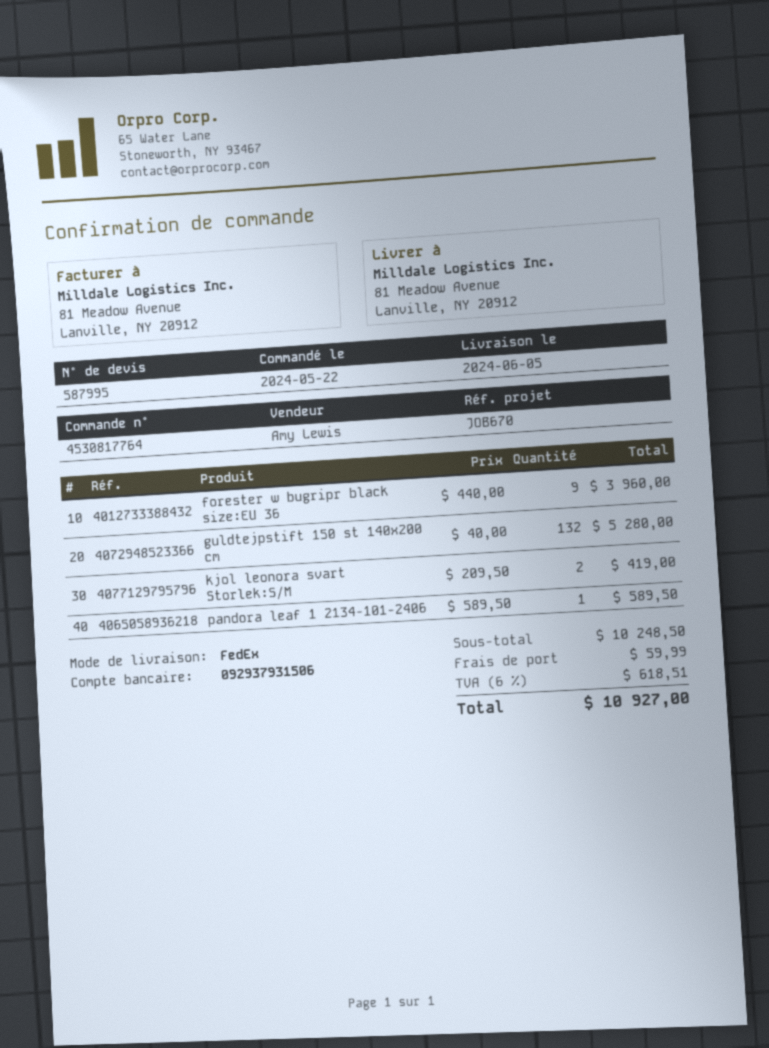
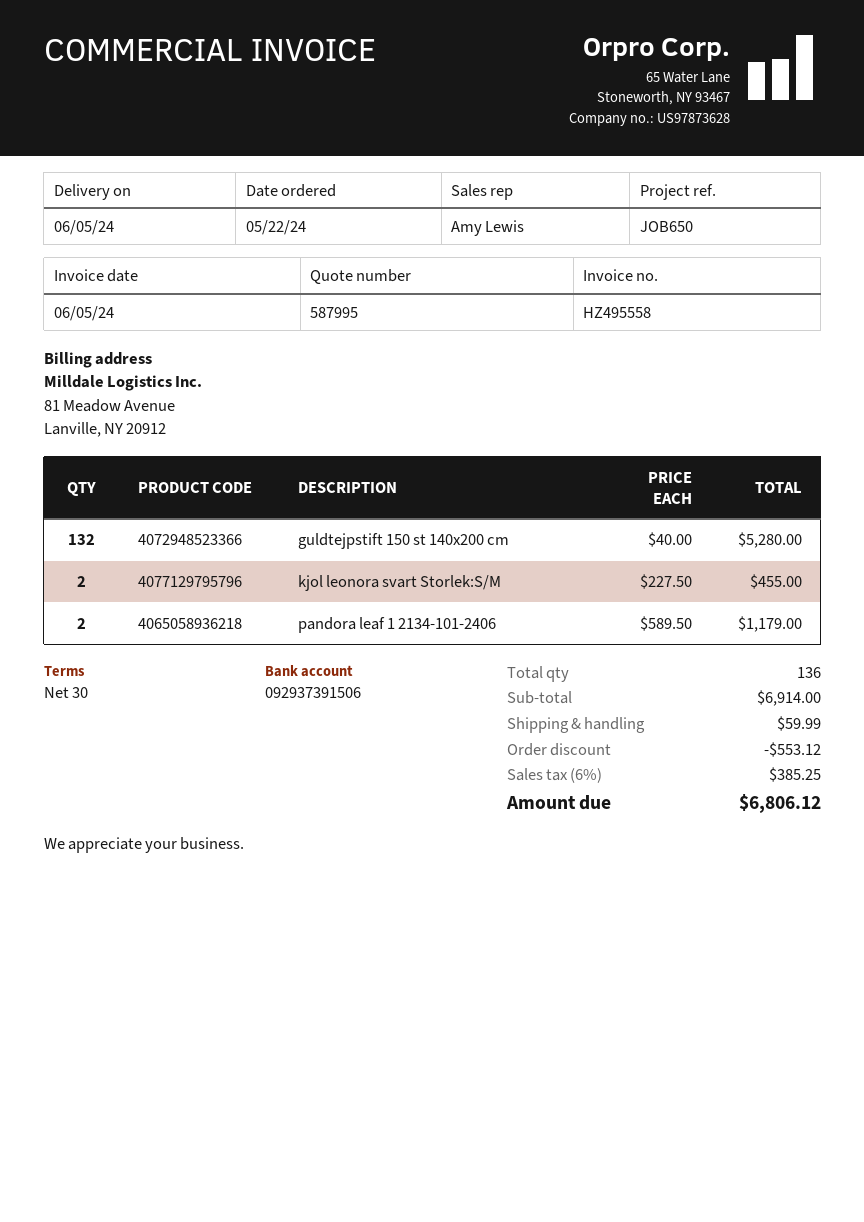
reference: JOB670 -> JOB650
bank account: 092937931506 -> 092937391506
forester w bugripr black size:EU 36: 9 x 440.00 = 3960.00 -> none
kjol leonora svart Storlek:S/M: 2 x 209.50 = 419.00 -> 2 x 227.50 = 455.00
pandora leaf 1 2134-101-2406: 1 x 589.50 = 589.50 -> 2 x 589.50 = 1179.00
subtotal: 10248.50 -> 6914.00
discount: none -> 553.12
tax: 6% = 618.51 -> 6% = 385.25
total: 10927.00 -> 6806.12

